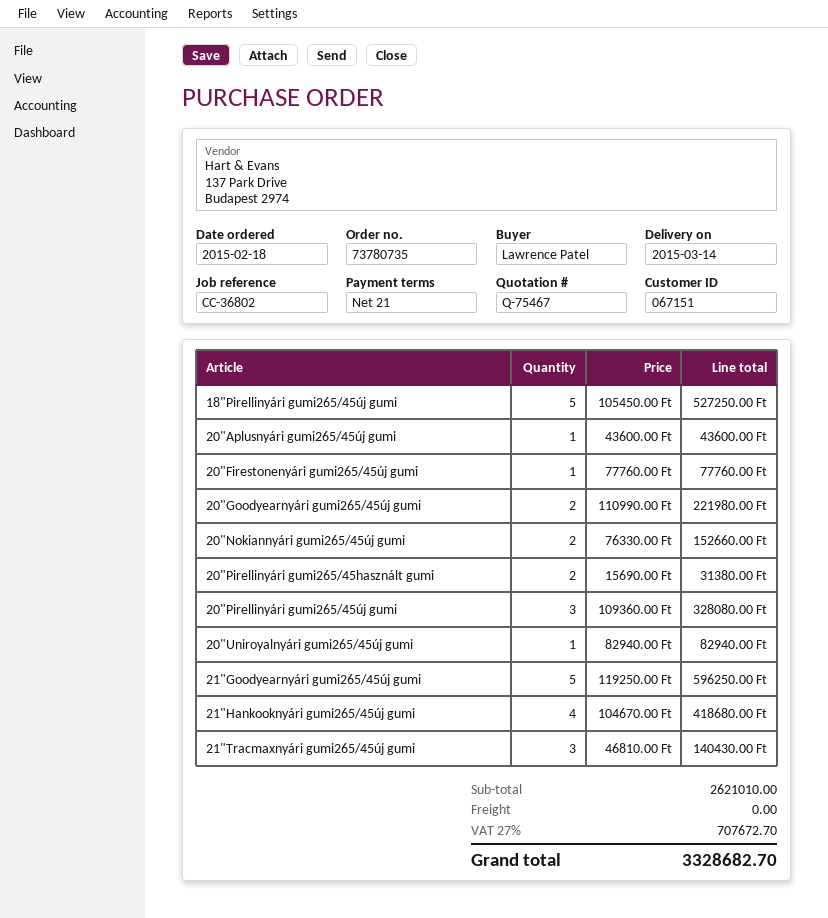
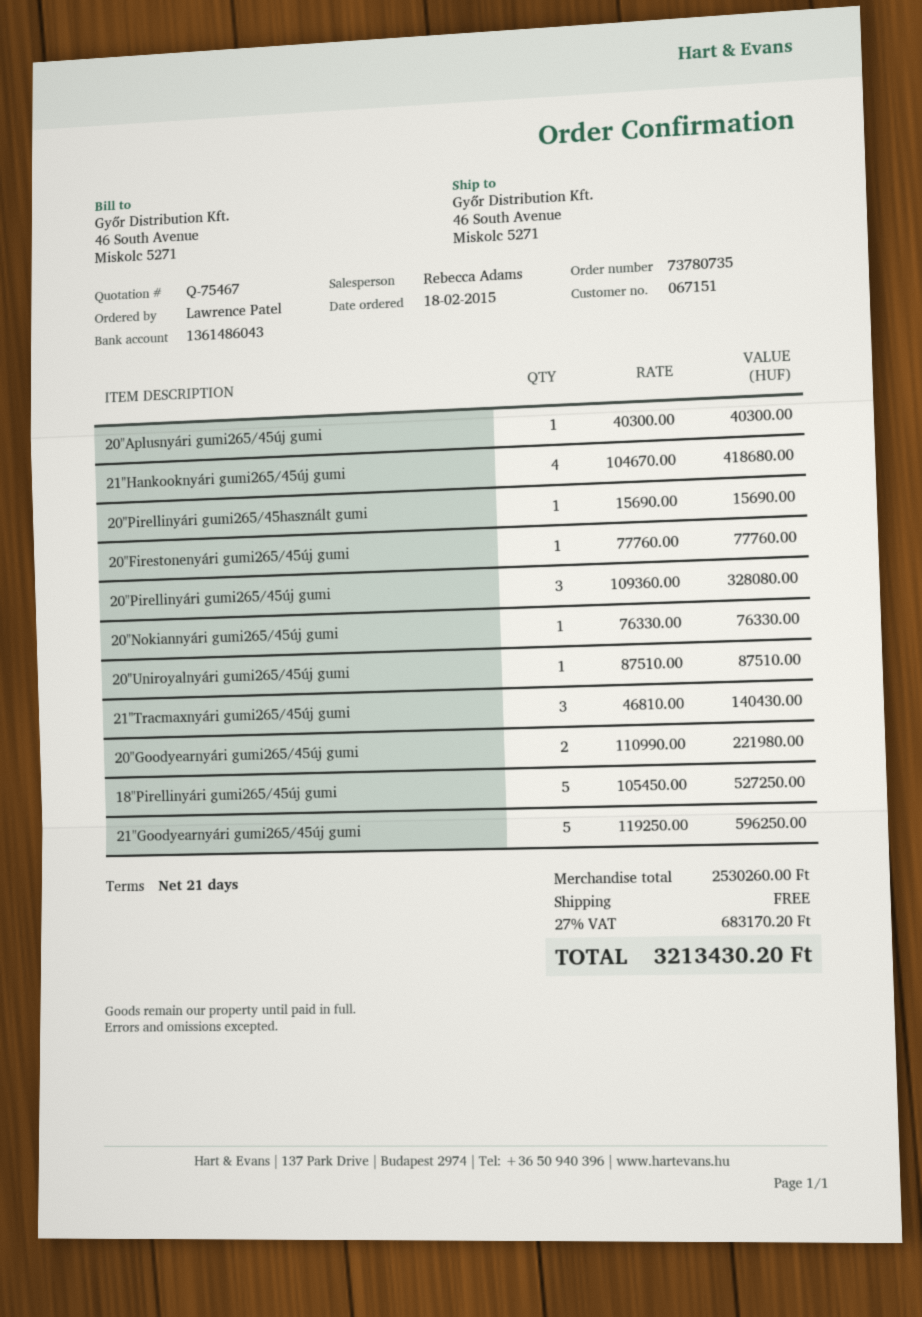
20"Aplusnyári gumi265/45új gumi: 1 x 43600.00 = 43600.00 -> 1 x 40300.00 = 40300.00
20"Nokiannyári gumi265/45új gumi: 2 x 76330.00 = 152660.00 -> 1 x 76330.00 = 76330.00
20"Pirellinyári gumi265/45használt gumi: 2 x 15690.00 = 31380.00 -> 1 x 15690.00 = 15690.00
20"Uniroyalnyári gumi265/45új gumi: 1 x 82940.00 = 82940.00 -> 1 x 87510.00 = 87510.00
subtotal: 2621010.00 -> 2530260.00
tax: 27% = 707672.70 -> 27% = 683170.20
total: 3328682.70 -> 3213430.20

